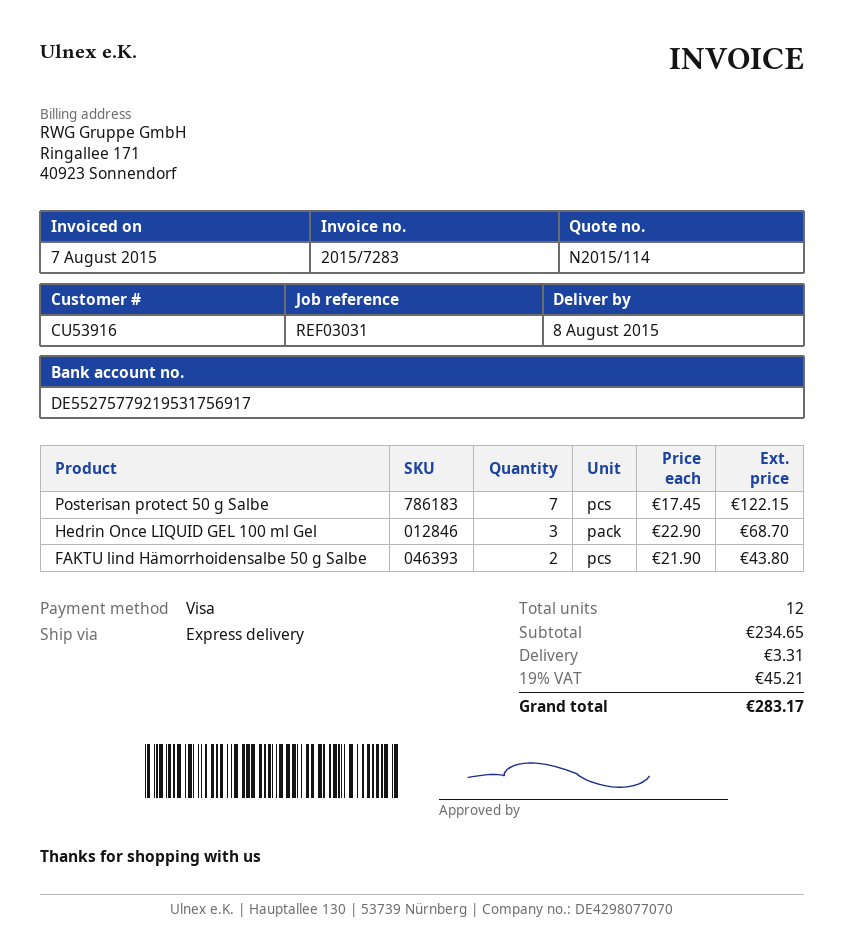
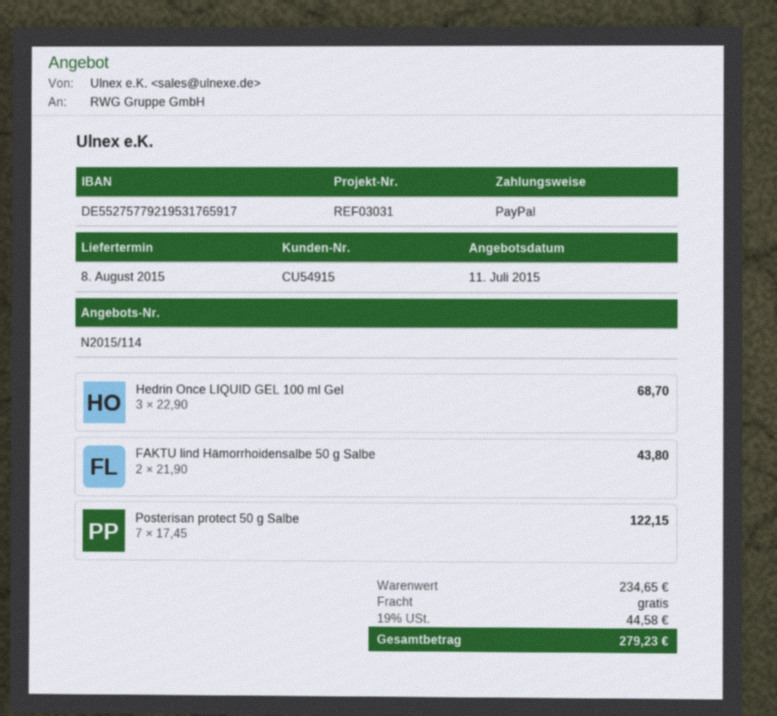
customer number: CU53916 -> CU54915
payment method: Visa -> PayPal
bank account: DE55275779219531756917 -> DE55275779219531765917
shipping: 3.31 -> 0.00
tax: 19% = 45.21 -> 19% = 44.58
total: 283.17 -> 279.23

